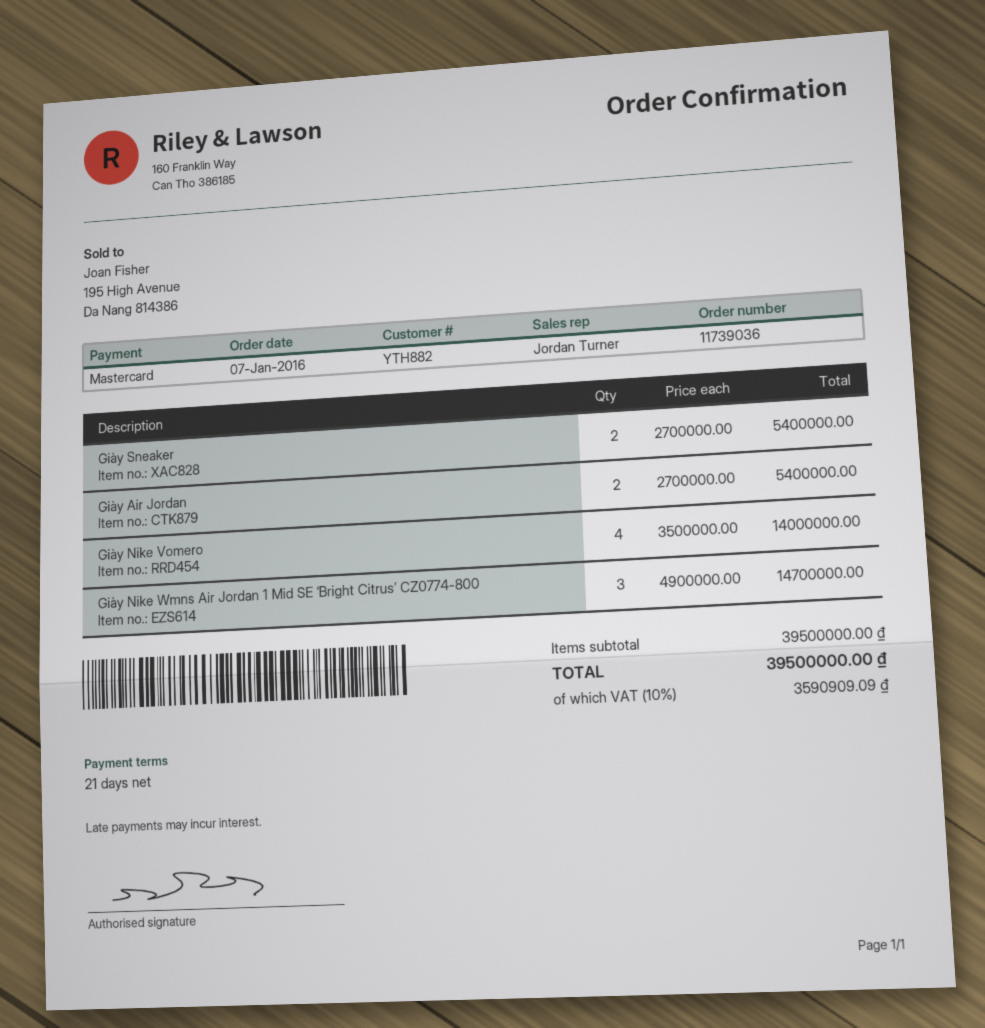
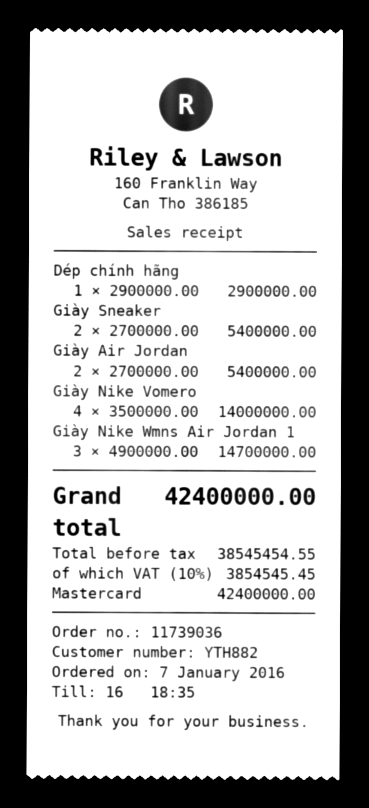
Dép chính hãng: none -> 1 x 2900000.00 = 2900000.00
tax: 10% = 3590909.09 -> 10% = 3854545.45
total: 39500000.00 -> 42400000.00

